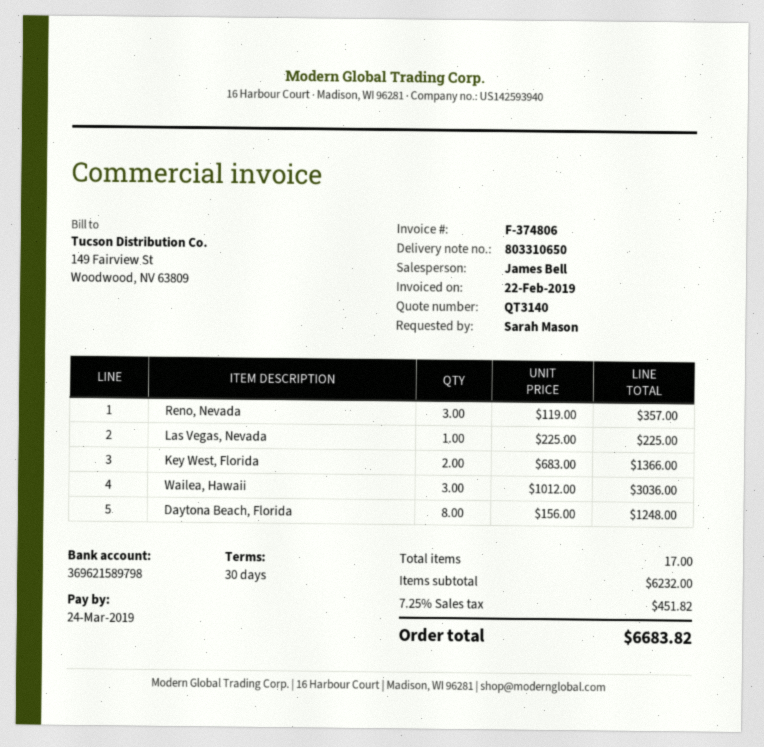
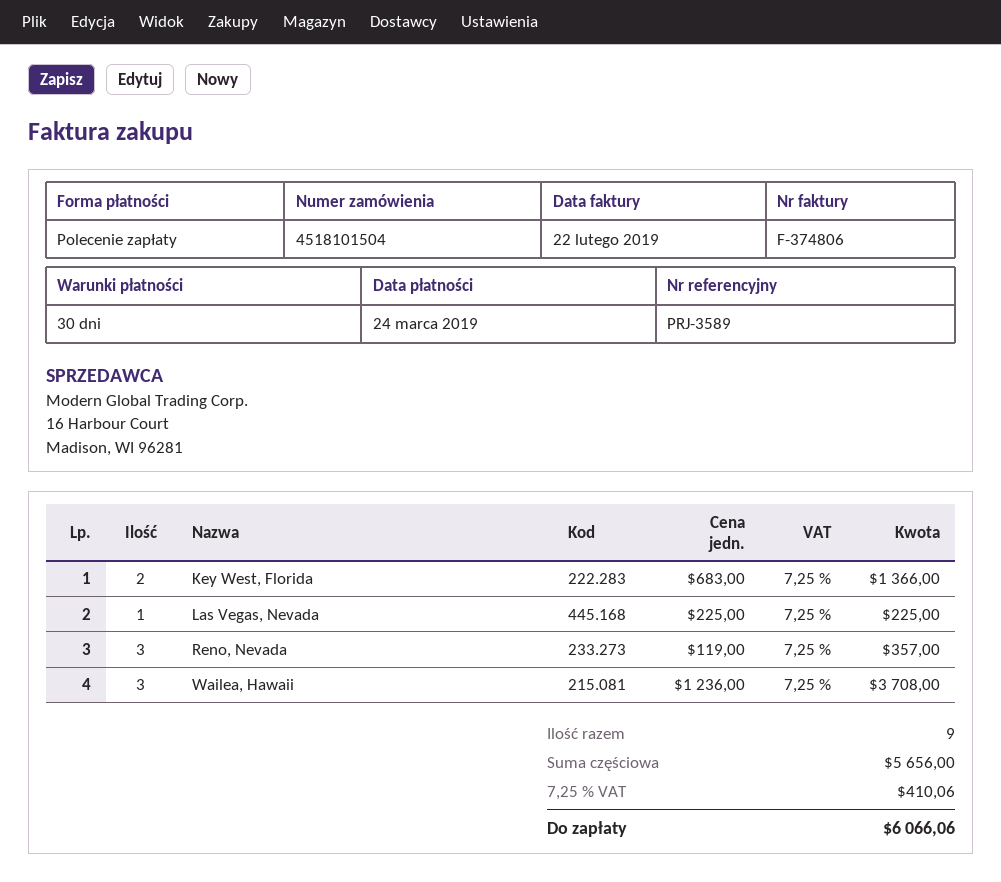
Wailea, Hawaii: 3 x 1012.00 = 3036.00 -> 3 x 1236.00 = 3708.00
Daytona Beach, Florida: 8 x 156.00 = 1248.00 -> none
total quantity: 17 -> 9
subtotal: 6232.00 -> 5656.00
tax: 7.25% = 451.82 -> 7.25% = 410.06
total: 6683.82 -> 6066.06

